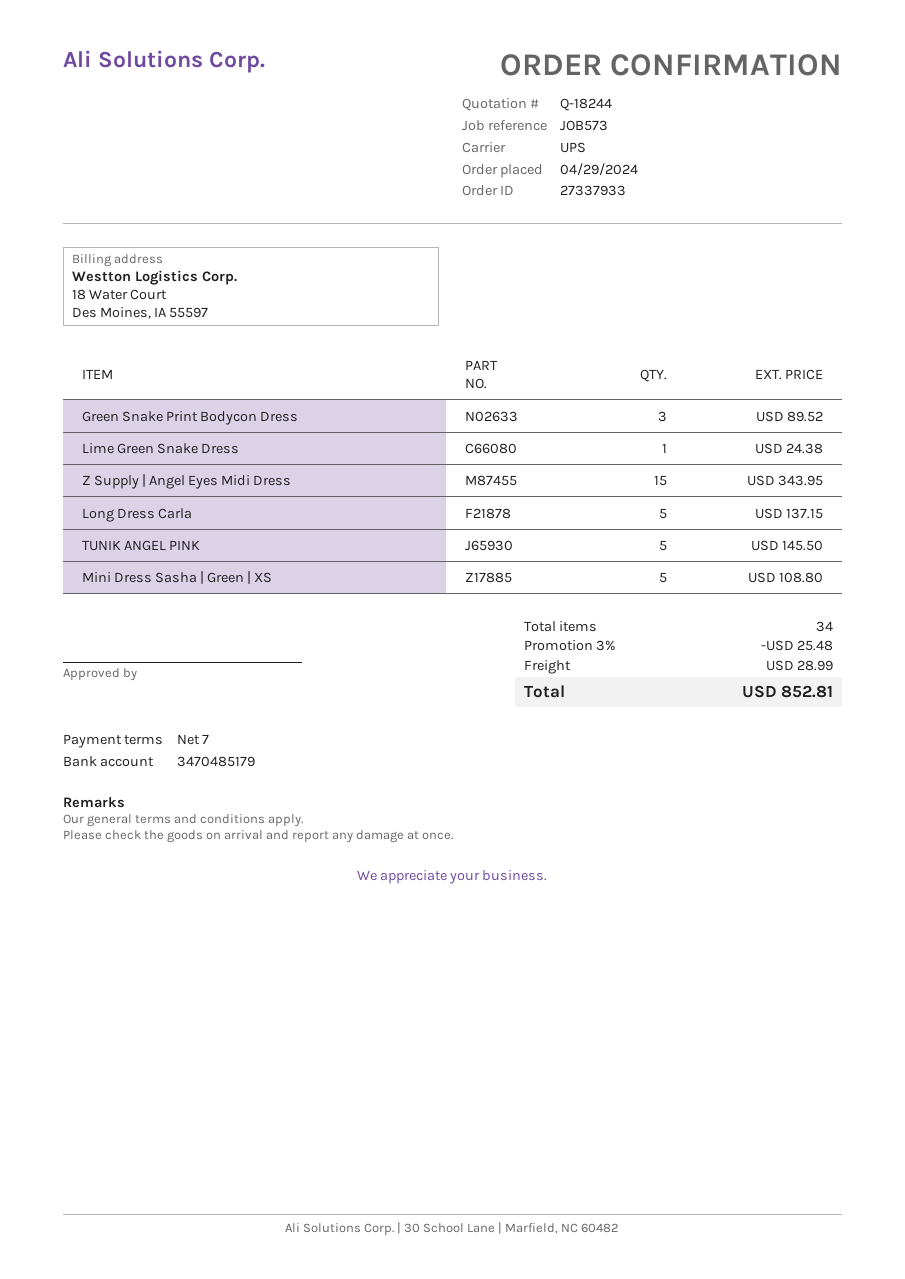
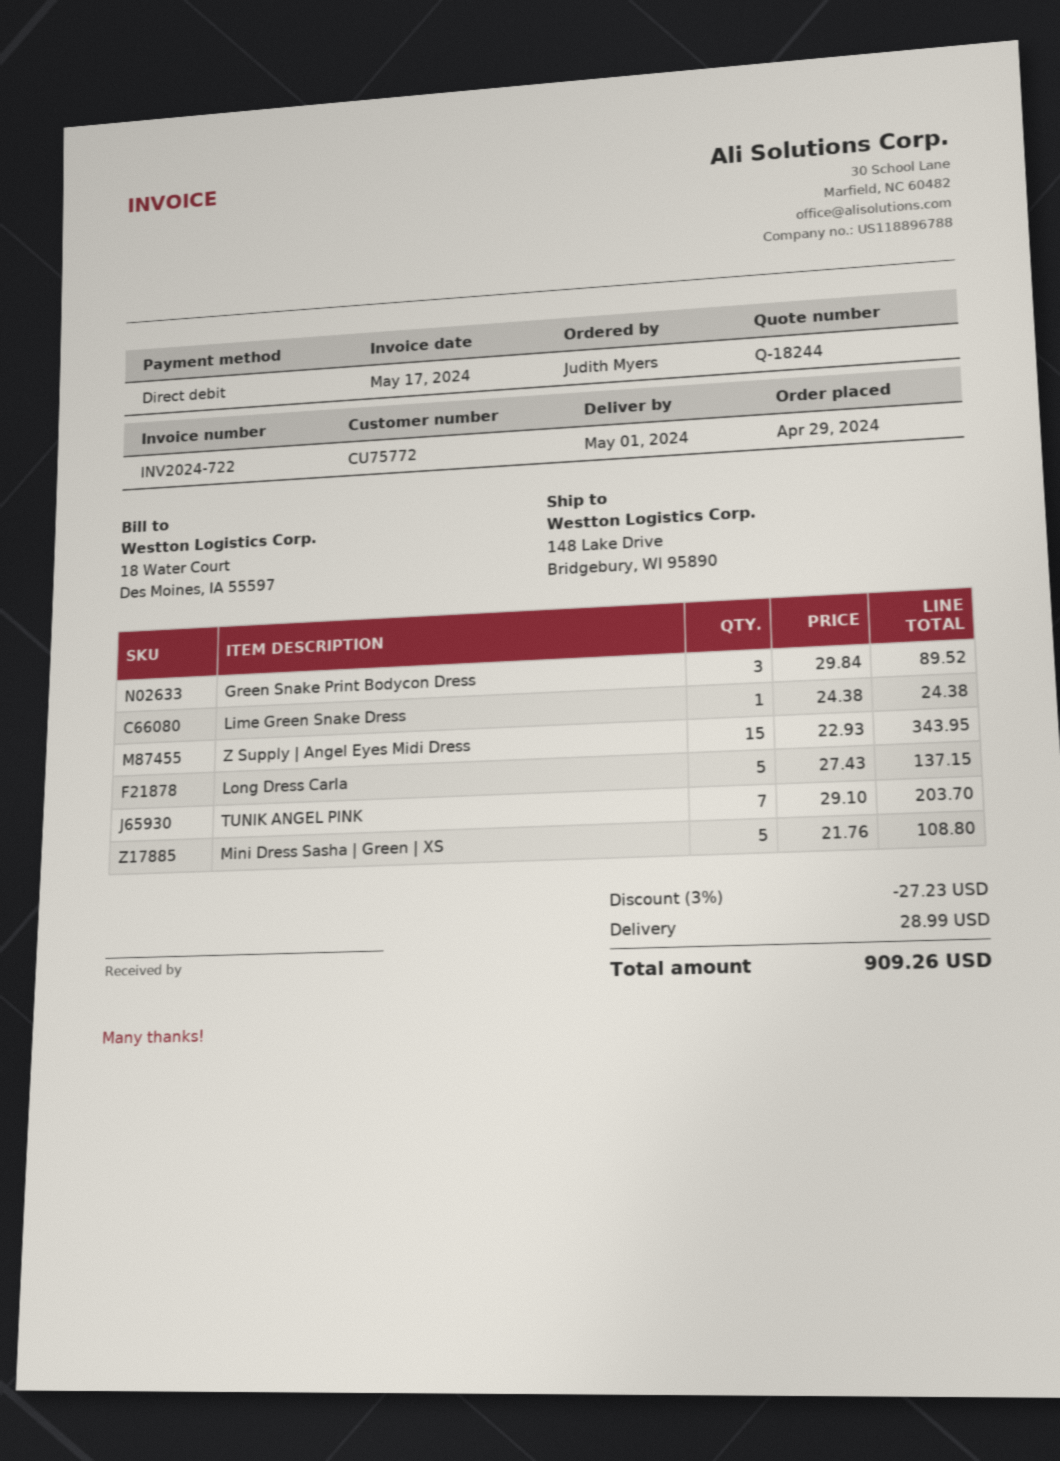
TUNIK ANGEL PINK: 5 for 145.50 -> 7 for 203.70
discount: 3% = 25.48 -> 3% = 27.23
total: 852.81 -> 909.26

